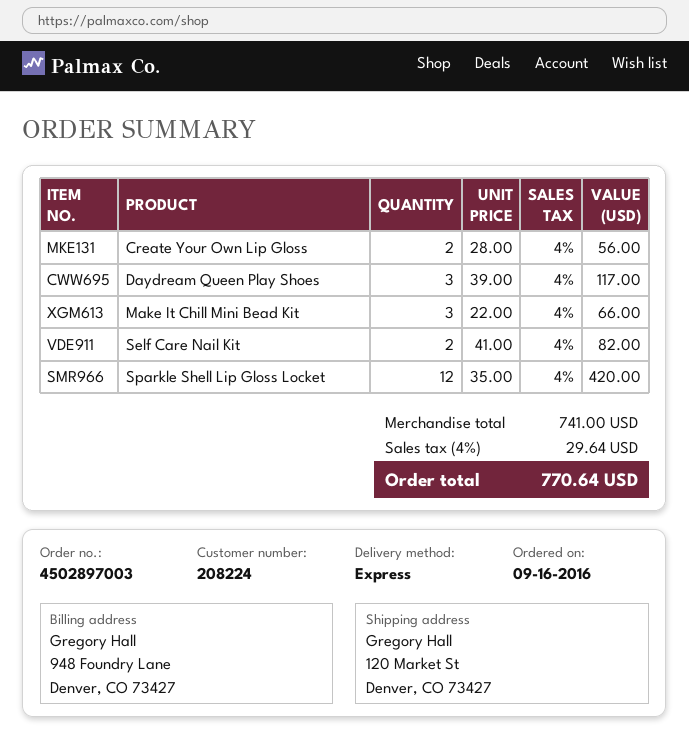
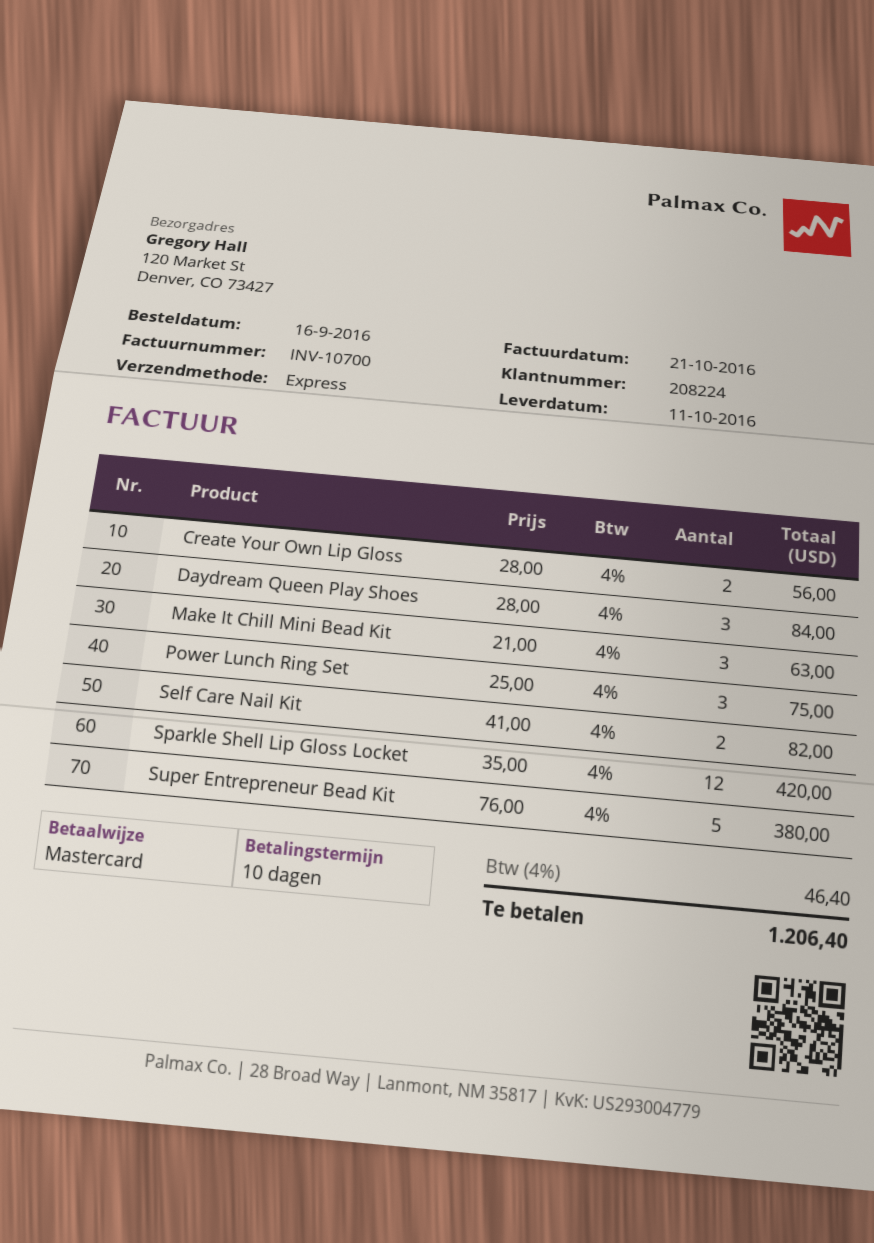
Daydream Queen Play Shoes: 3 x 39.00 = 117.00 -> 3 x 28.00 = 84.00
Make It Chill Mini Bead Kit: 3 x 22.00 = 66.00 -> 3 x 21.00 = 63.00
Power Lunch Ring Set: none -> 3 x 25.00 = 75.00
Super Entrepreneur Bead Kit: none -> 5 x 76.00 = 380.00
tax: 4% = 29.64 -> 4% = 46.40
total: 770.64 -> 1206.40

